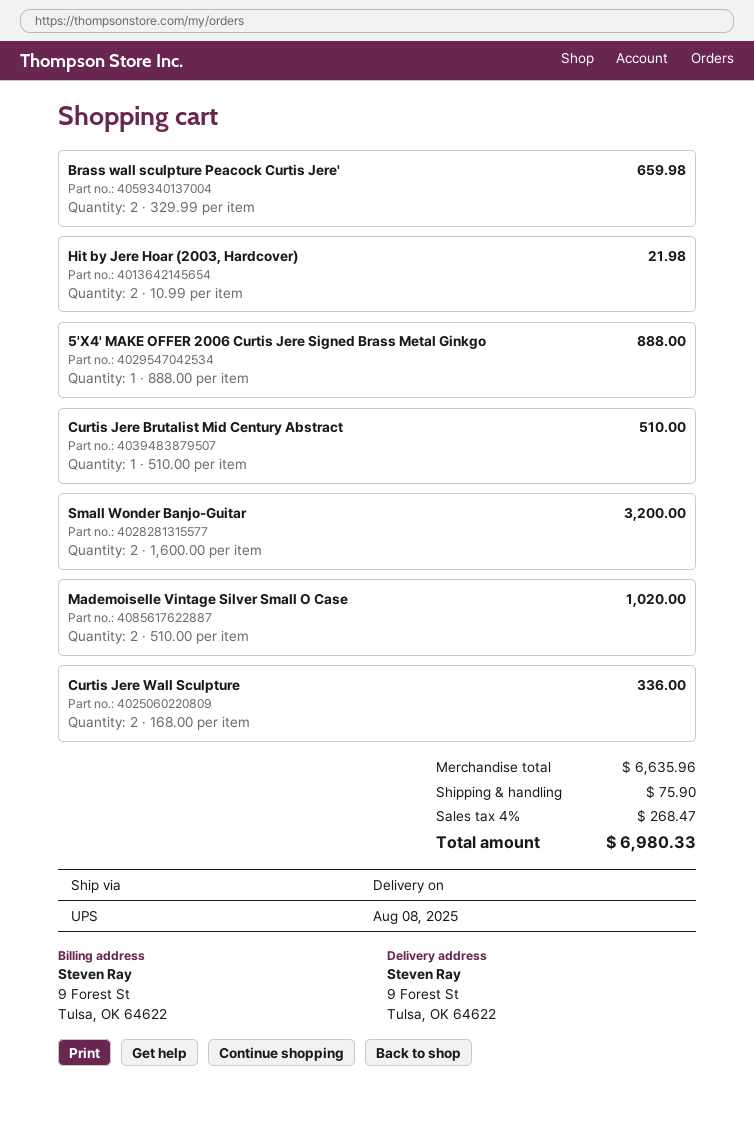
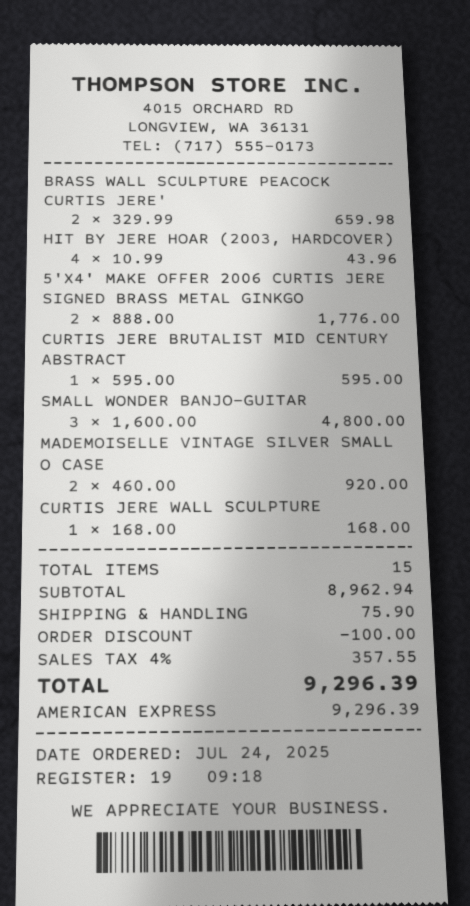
Hit by Jere Hoar (2003, Hardcover): 2 x 10.99 = 21.98 -> 4 x 10.99 = 43.96
5'X4' MAKE OFFER 2006 Curtis Jere Signed Brass Metal Ginkgo: 1 x 888.00 = 888.00 -> 2 x 888.00 = 1776.00
Curtis Jere Brutalist Mid Century Abstract: 1 x 510.00 = 510.00 -> 1 x 595.00 = 595.00
Small Wonder Banjo-Guitar: 2 x 1600.00 = 3200.00 -> 3 x 1600.00 = 4800.00
Mademoiselle Vintage Silver Small O Case: 2 x 510.00 = 1020.00 -> 2 x 460.00 = 920.00
Curtis Jere Wall Sculpture: 2 x 168.00 = 336.00 -> 1 x 168.00 = 168.00
subtotal: 6635.96 -> 8962.94
discount: none -> 100.00
tax: 4% = 268.47 -> 4% = 357.55
total: 6980.33 -> 9296.39

